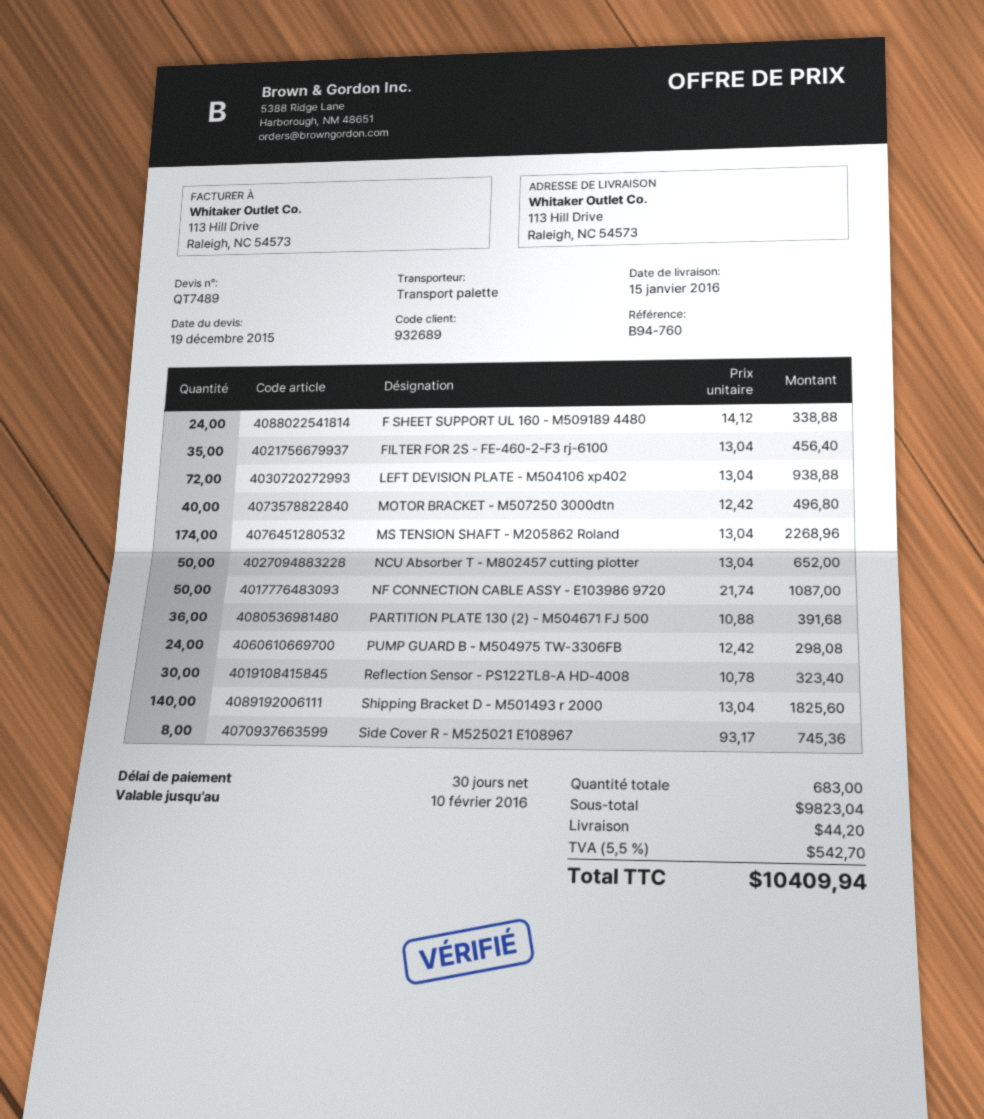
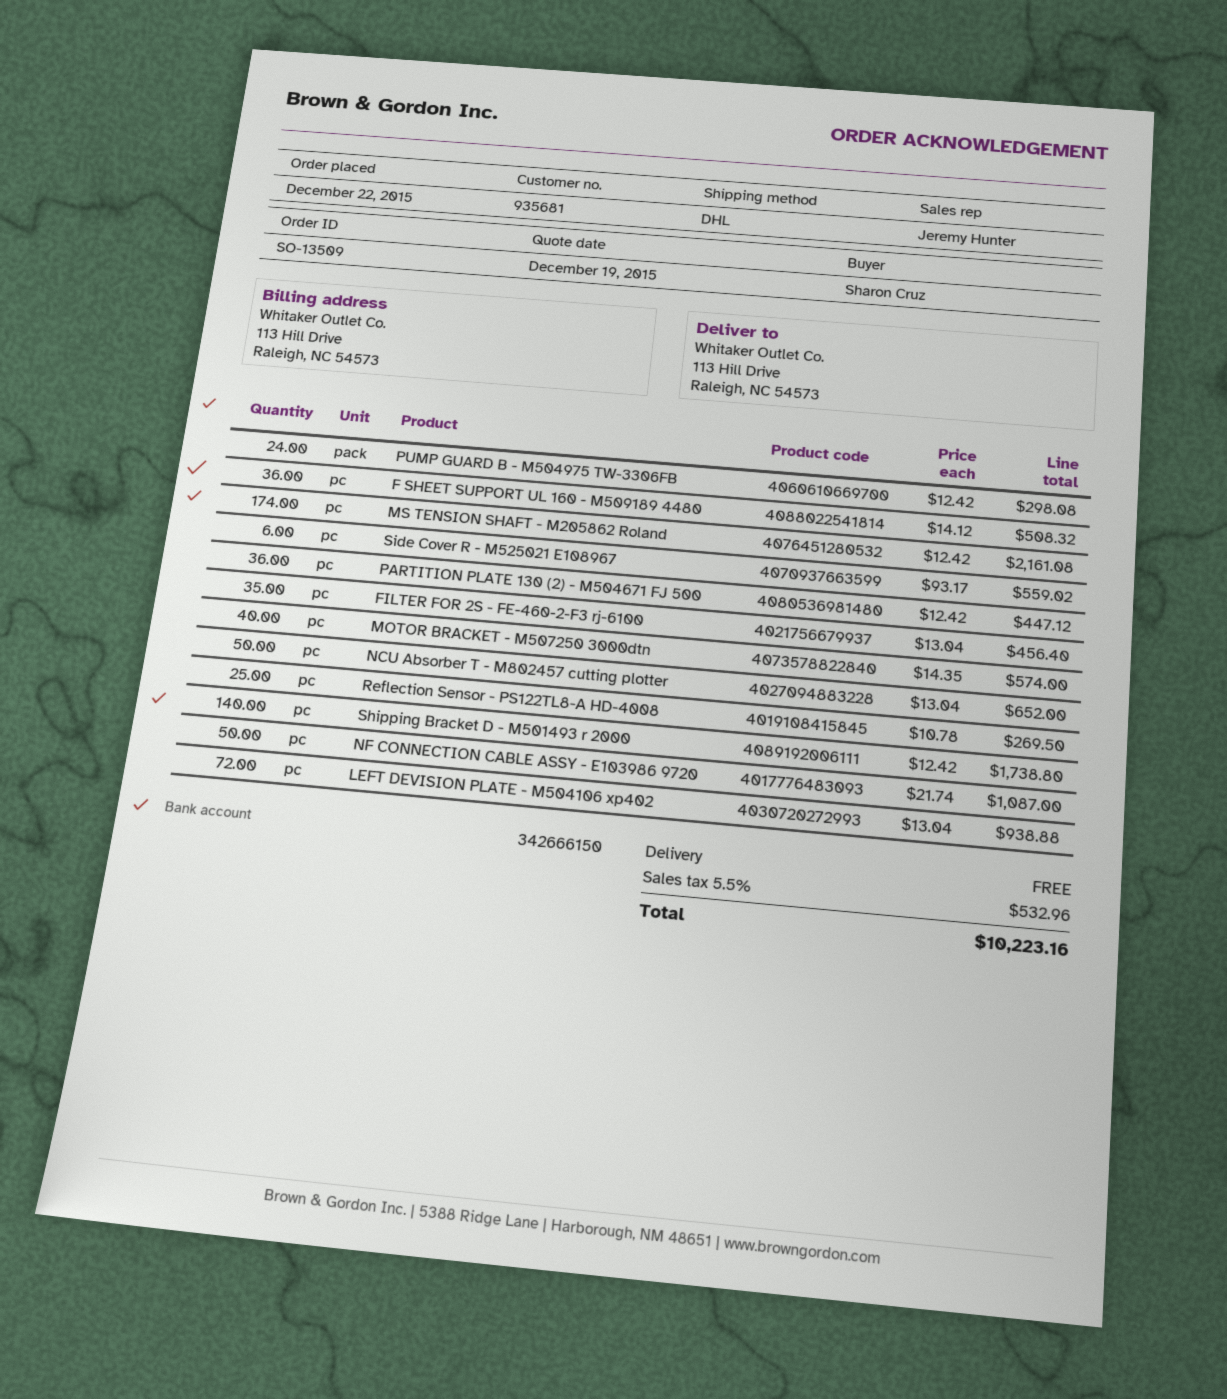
customer number: 932689 -> 935681
shipping method: pallet freight -> DHL
F SHEET SUPPORT UL 160 - M509189 4480: 24 x 14.12 = 338.88 -> 36 x 14.12 = 508.32
MOTOR BRACKET - M507250 3000dtn: 40 x 12.42 = 496.80 -> 40 x 14.35 = 574.00
MS TENSION SHAFT - M205862 Roland: 174 x 13.04 = 2268.96 -> 174 x 12.42 = 2161.08
PARTITION PLATE 130 (2) - M504671 FJ 500: 36 x 10.88 = 391.68 -> 36 x 12.42 = 447.12
Reflection Sensor - PS122TL8-A HD-4008: 30 x 10.78 = 323.40 -> 25 x 10.78 = 269.50
Shipping Bracket D - M501493 r 2000: 140 x 13.04 = 1825.60 -> 140 x 12.42 = 1738.80
Side Cover R - M525021 E108967: 8 x 93.17 = 745.36 -> 6 x 93.17 = 559.02
shipping: 44.20 -> 0.00
tax: 5.5% = 542.70 -> 5.5% = 532.96
total: 10409.94 -> 10223.16

